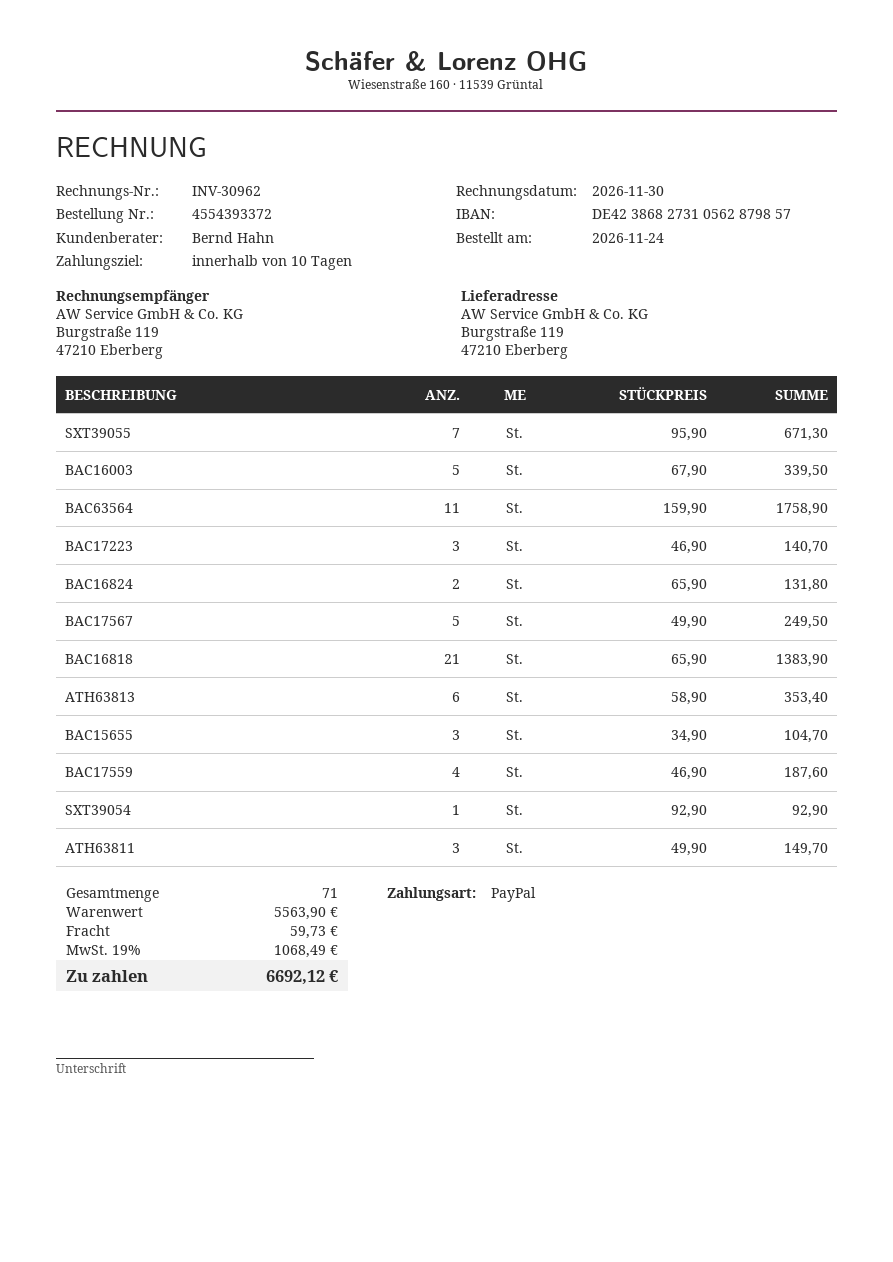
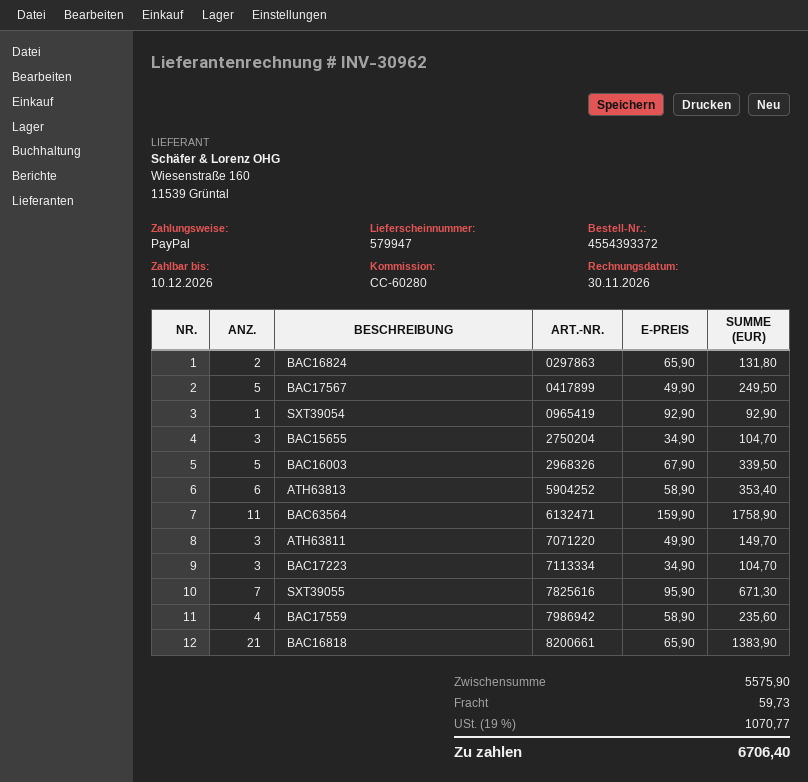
BAC17223: 3 x 46.90 = 140.70 -> 3 x 34.90 = 104.70
BAC17559: 4 x 46.90 = 187.60 -> 4 x 58.90 = 235.60
subtotal: 5563.90 -> 5575.90
tax: 19% = 1068.49 -> 19% = 1070.77
total: 6692.12 -> 6706.40

